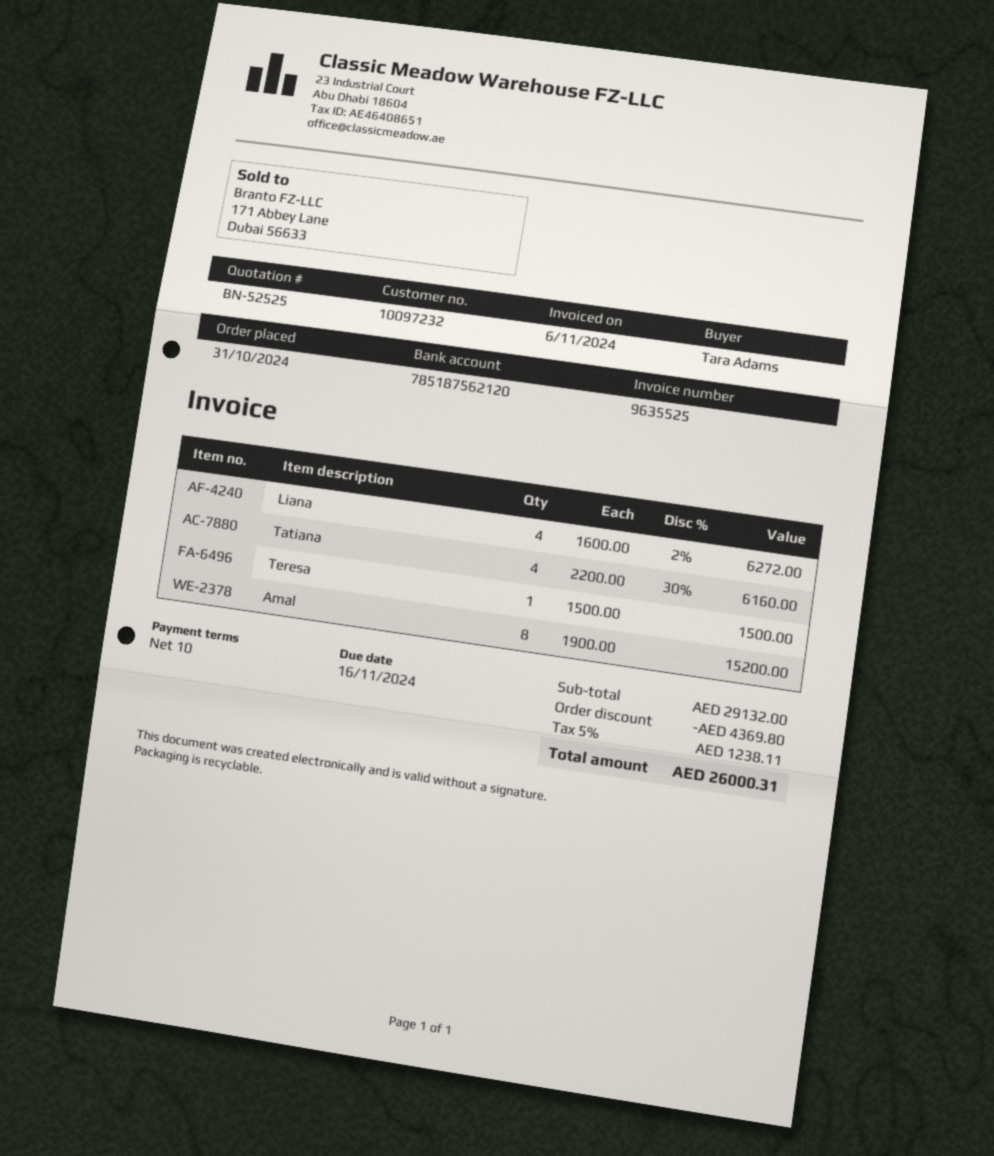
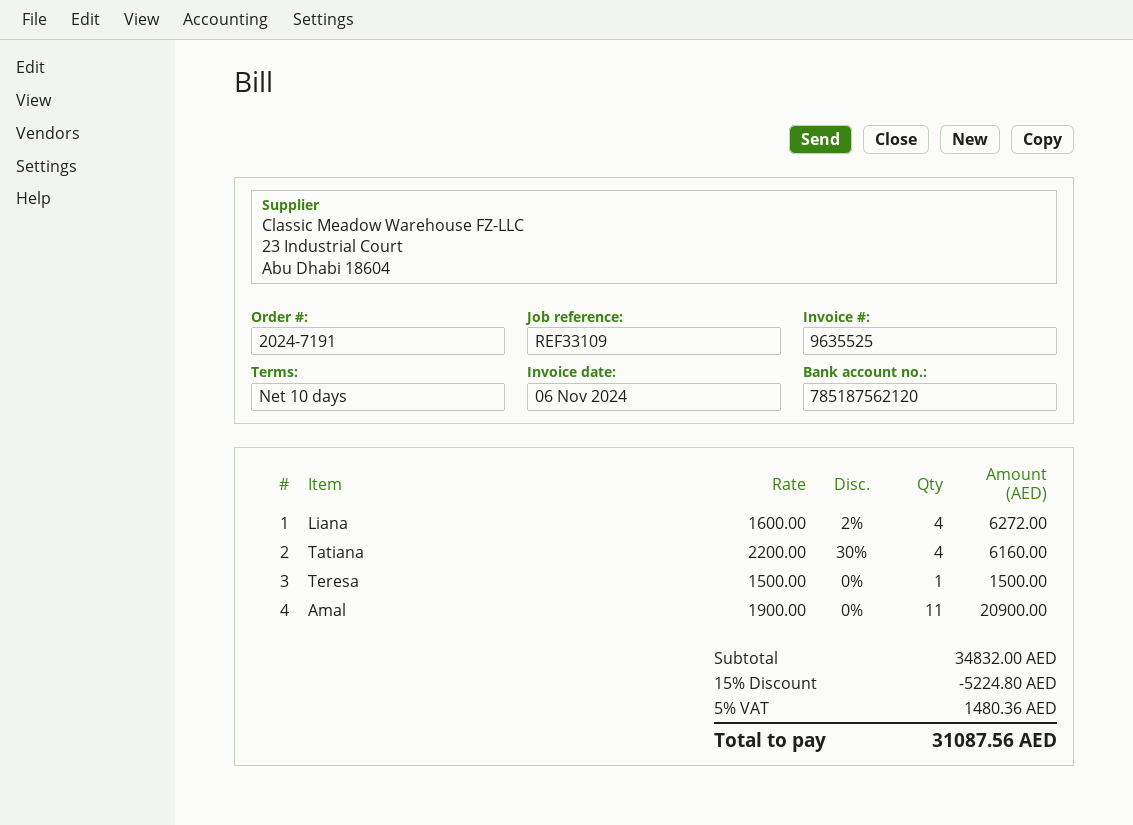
Amal: 8 x 1900.00 = 15200.00 -> 11 x 1900.00 = 20900.00
subtotal: 29132.00 -> 34832.00
discount: 4369.80 -> 5224.80
tax: 5% = 1238.11 -> 5% = 1480.36
total: 26000.31 -> 31087.56

